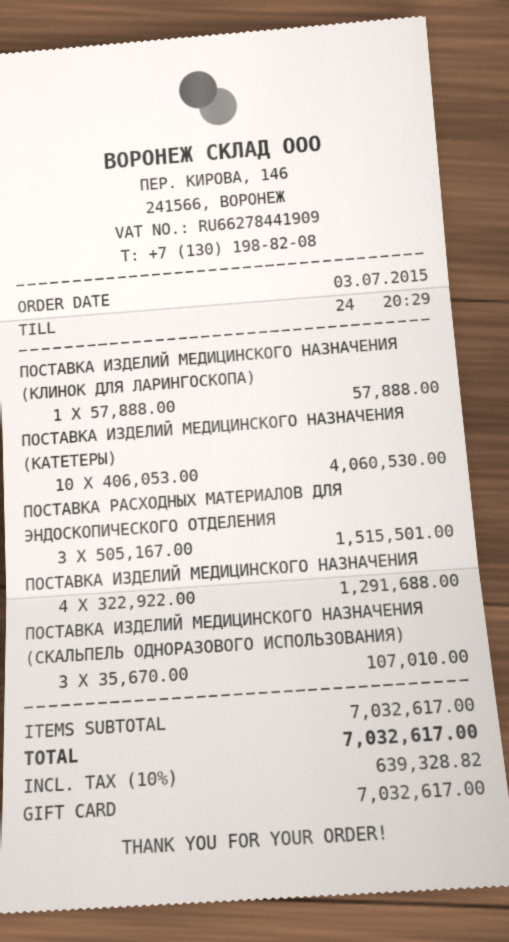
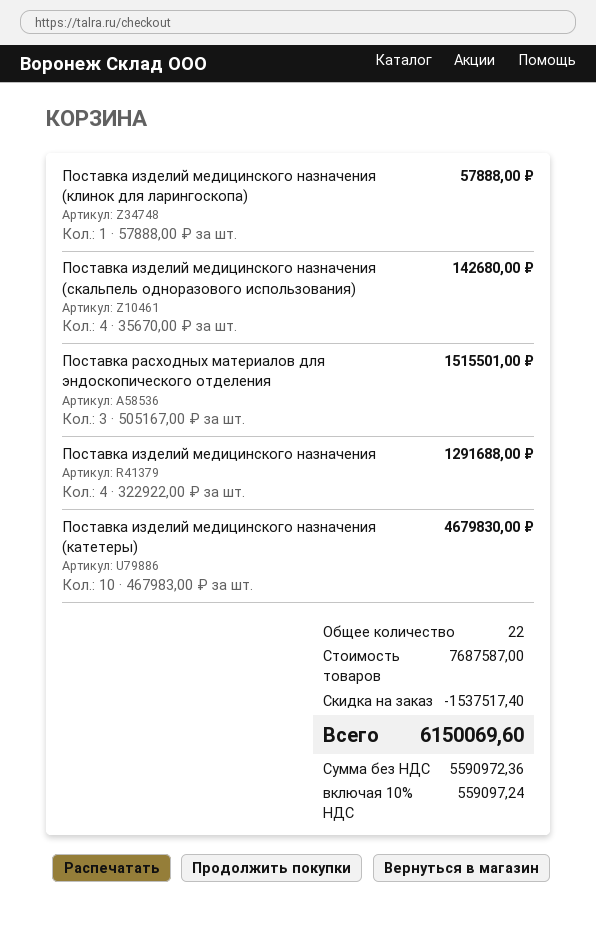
ПОСТАВКА ИЗДЕЛИЙ МЕДИЦИНСКОГО НАЗНАЧЕНИЯ (КАТЕТЕРЫ): 10 x 406053.00 = 4060530.00 -> 10 x 467983.00 = 4679830.00
ПОСТАВКА ИЗДЕЛИЙ МЕДИЦИНСКОГО НАЗНАЧЕНИЯ (СКАЛЬПЕЛЬ ОДНОРАЗОВОГО ИСПОЛЬЗОВАНИЯ): 3 x 35670.00 = 107010.00 -> 4 x 35670.00 = 142680.00
subtotal: 7032617.00 -> 7687587.00
discount: none -> 1537517.40
tax: 10% = 639328.82 -> 10% = 559097.24
total: 7032617.00 -> 6150069.60

